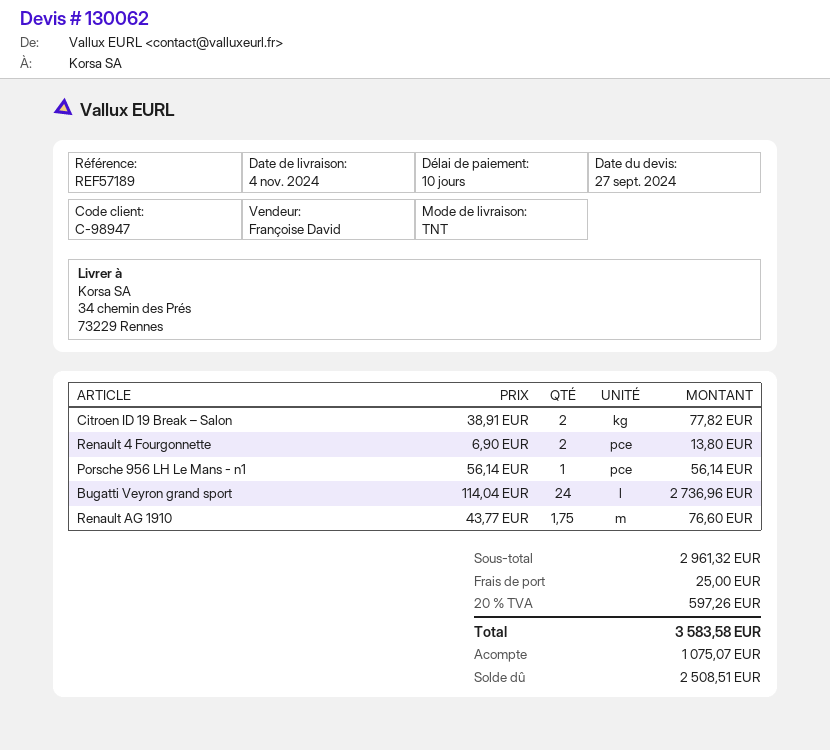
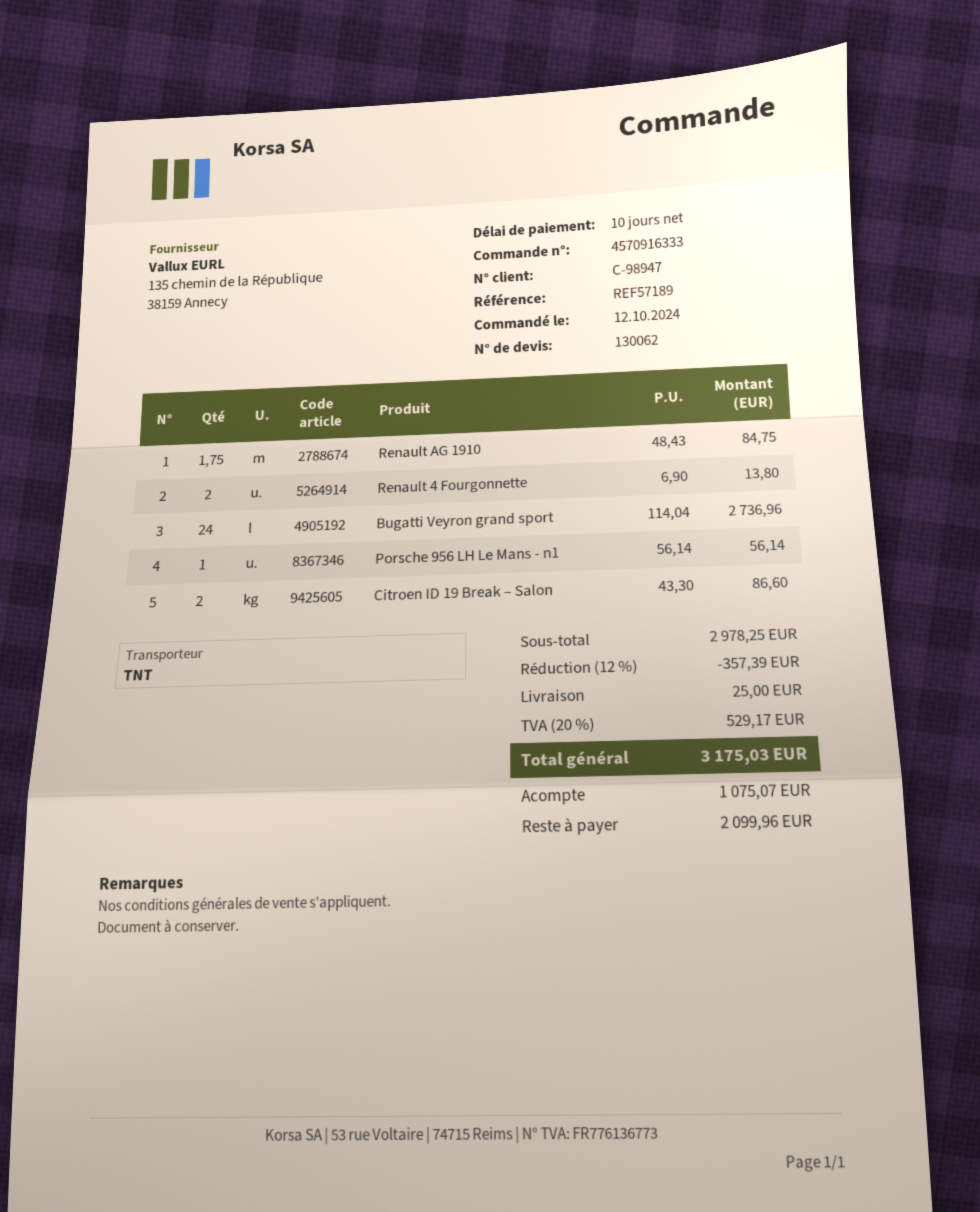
Citroen ID 19 Break – Salon: 2 x 38.91 = 77.82 -> 2 x 43.30 = 86.60
Renault AG 1910: 1.75 x 43.77 = 76.60 -> 1.75 x 48.43 = 84.75
subtotal: 2961.32 -> 2978.25
discount: none -> 12% = 357.39
tax: 20% = 597.26 -> 20% = 529.17
total: 3583.58 -> 3175.03
balance: 2508.51 -> 2099.96

